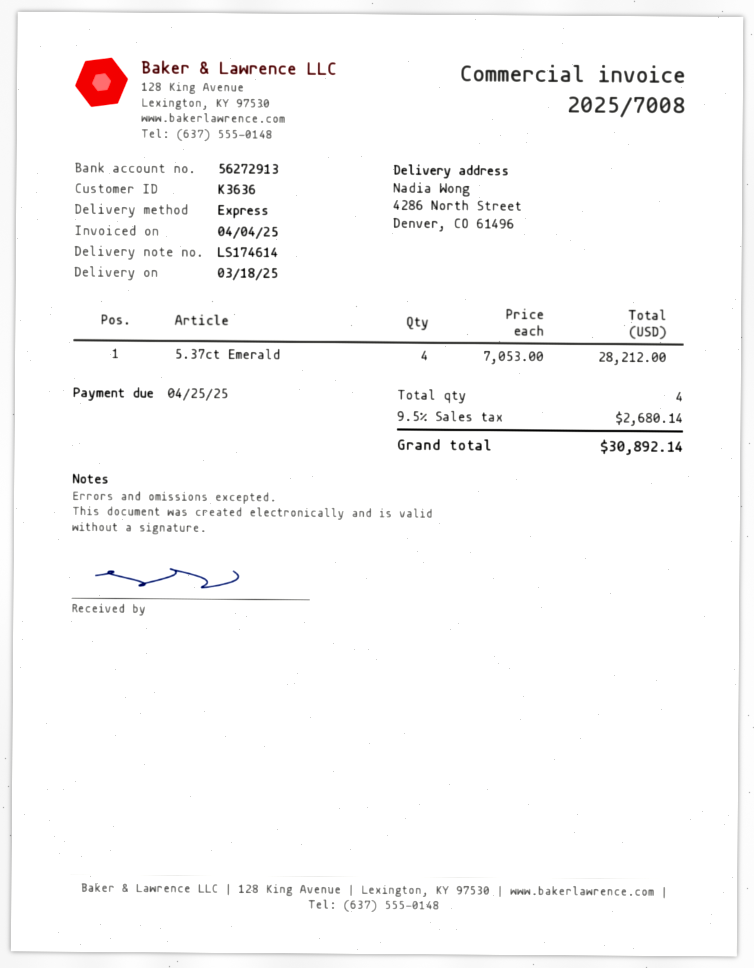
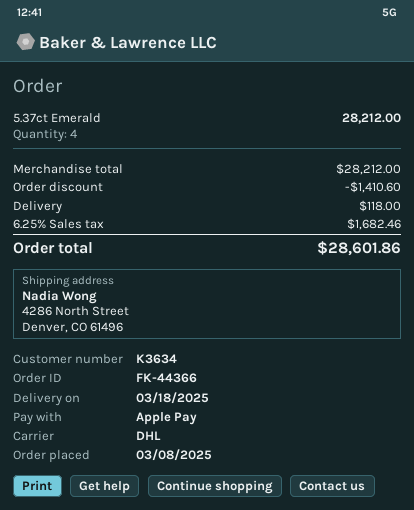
customer number: K3636 -> K3634
shipping method: express -> DHL
discount: none -> 1410.60
shipping: none -> 118.00
tax: 9.5% = 2680.14 -> 6.25% = 1682.46
total: 30892.14 -> 28601.86

